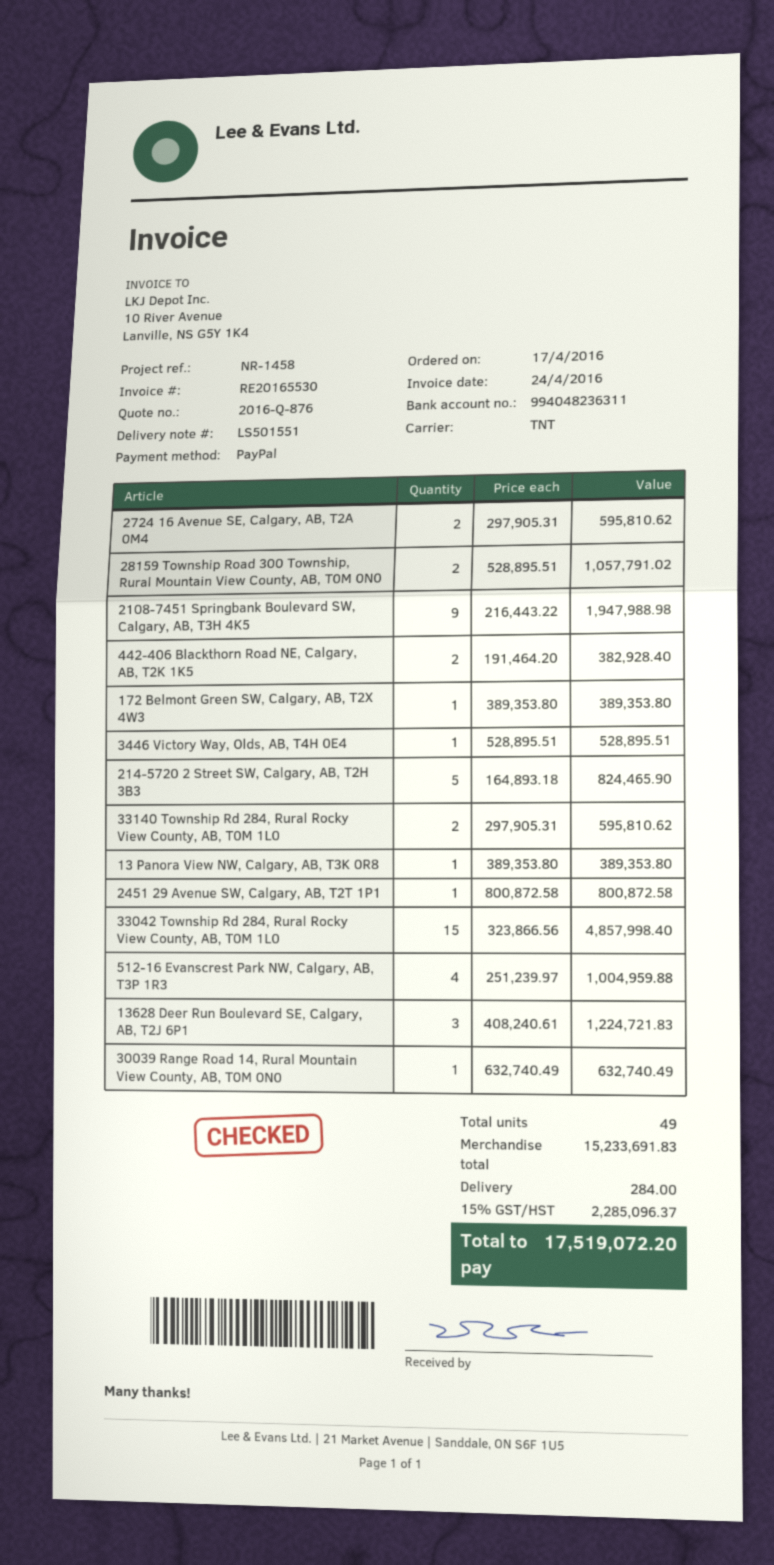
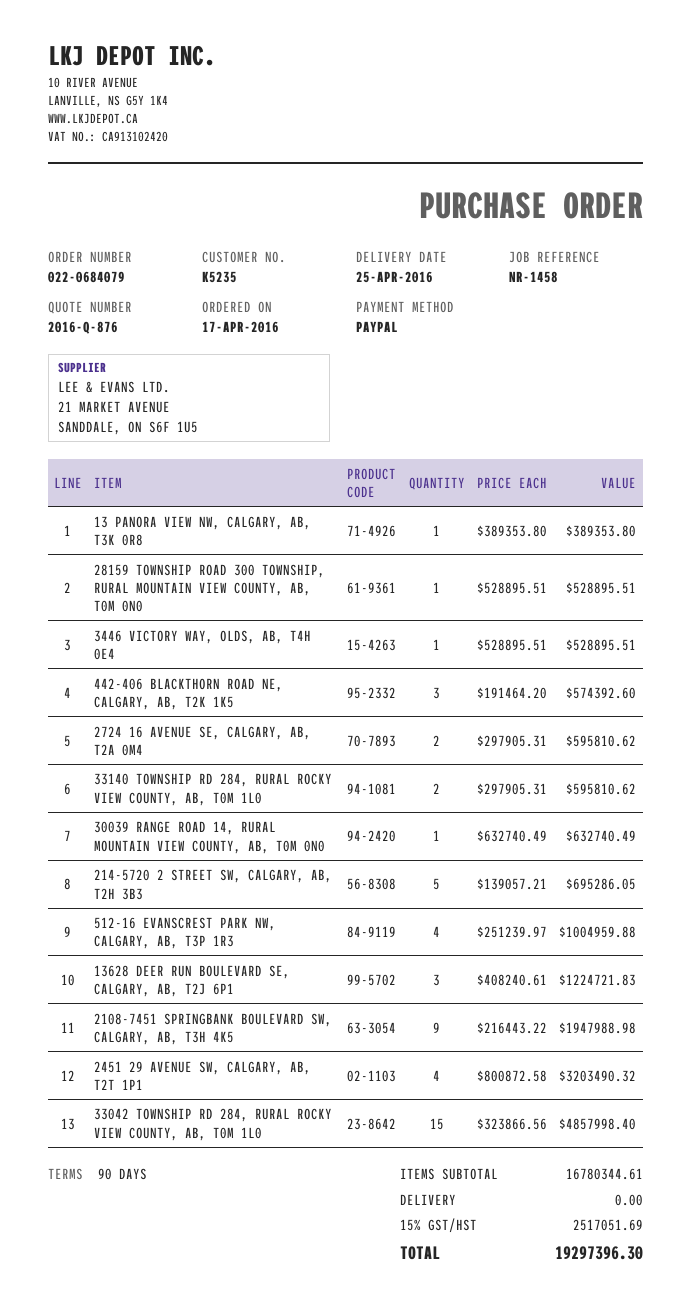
28159 Township Road 300 Township, Rural Mountain View County, AB, T0M 0N0: 2 x 528895.51 = 1057791.02 -> 1 x 528895.51 = 528895.51
442-406 Blackthorn Road NE, Calgary, AB, T2K 1K5: 2 x 191464.20 = 382928.40 -> 3 x 191464.20 = 574392.60
172 Belmont Green SW, Calgary, AB, T2X 4W3: 1 x 389353.80 = 389353.80 -> none
214-5720 2 Street SW, Calgary, AB, T2H 3B3: 5 x 164893.18 = 824465.90 -> 5 x 139057.21 = 695286.05
2451 29 Avenue SW, Calgary, AB, T2T 1P1: 1 x 800872.58 = 800872.58 -> 4 x 800872.58 = 3203490.32
subtotal: 15233691.83 -> 16780344.61
shipping: 284.00 -> 0.00
tax: 15% = 2285096.37 -> 15% = 2517051.69
total: 17519072.20 -> 19297396.30

